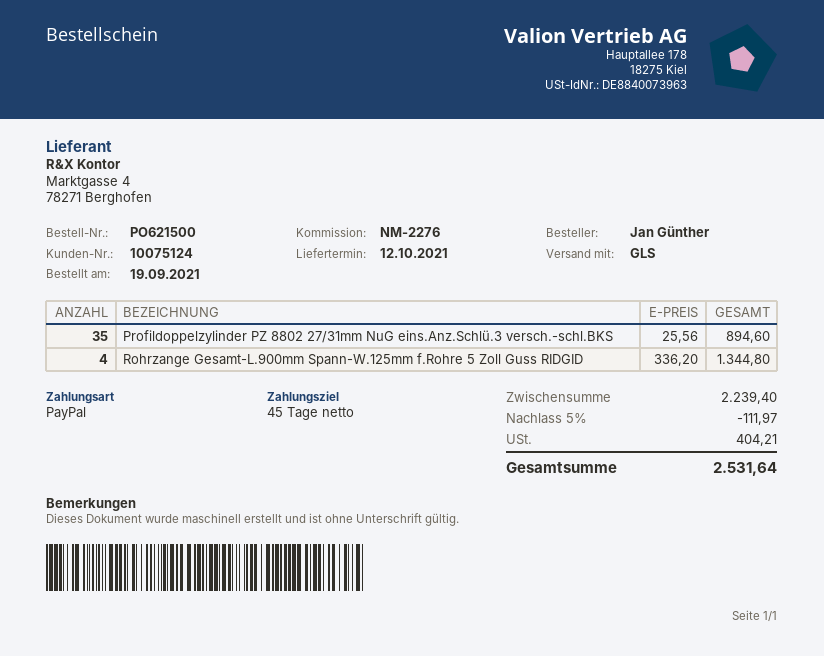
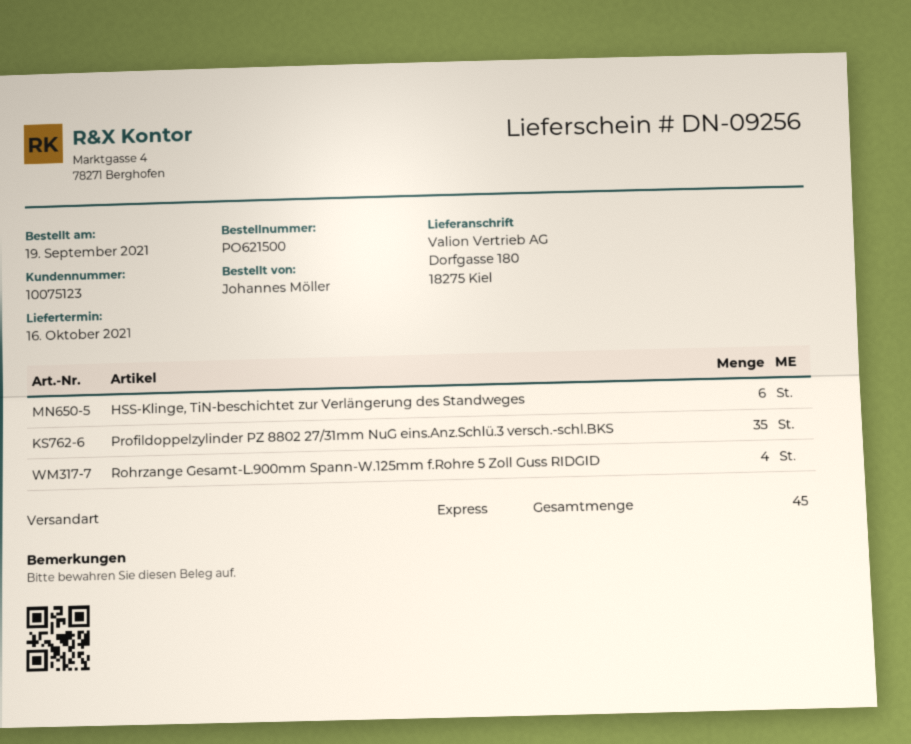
delivery date: 2021-10-12 -> 2021-10-16
customer number: 10075124 -> 10075123
ordered by: Jan Günther -> Johannes Möller
shipping method: GLS -> express
HSS-Klinge, TiN-beschichtet zur Verlängerung des Standweges: none -> 6

